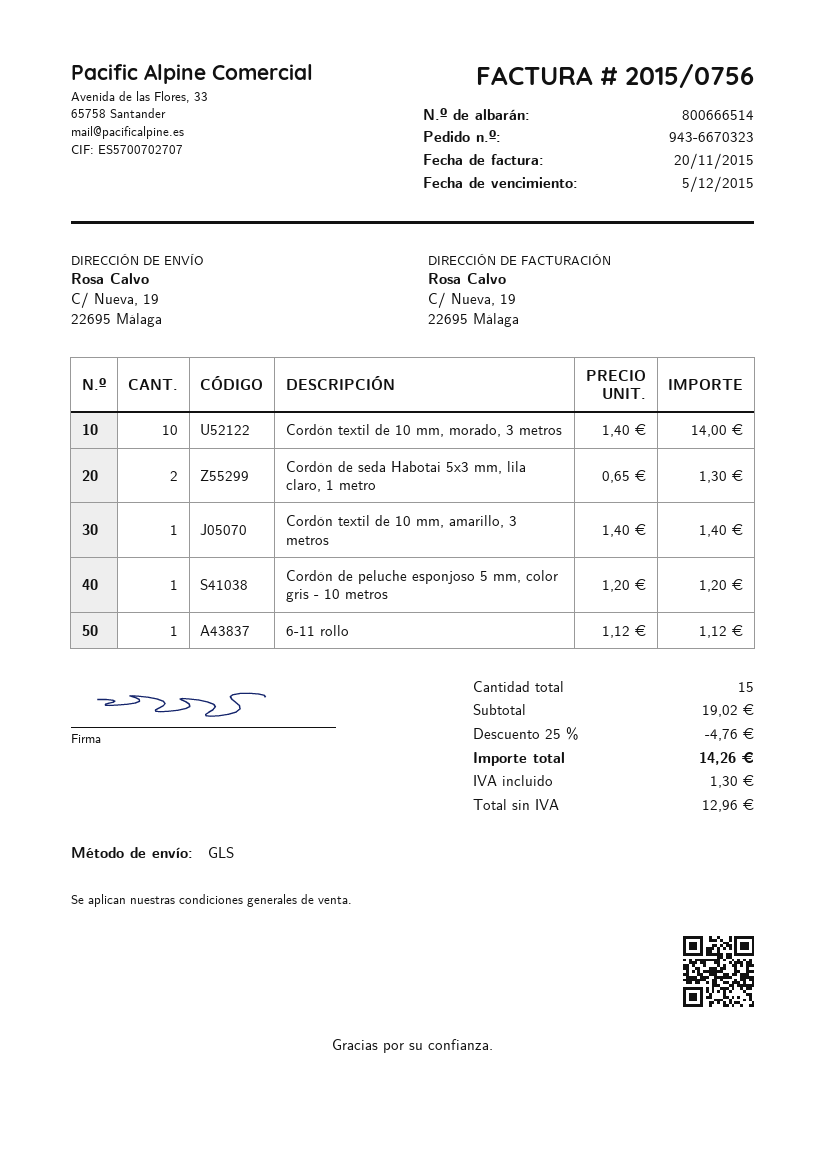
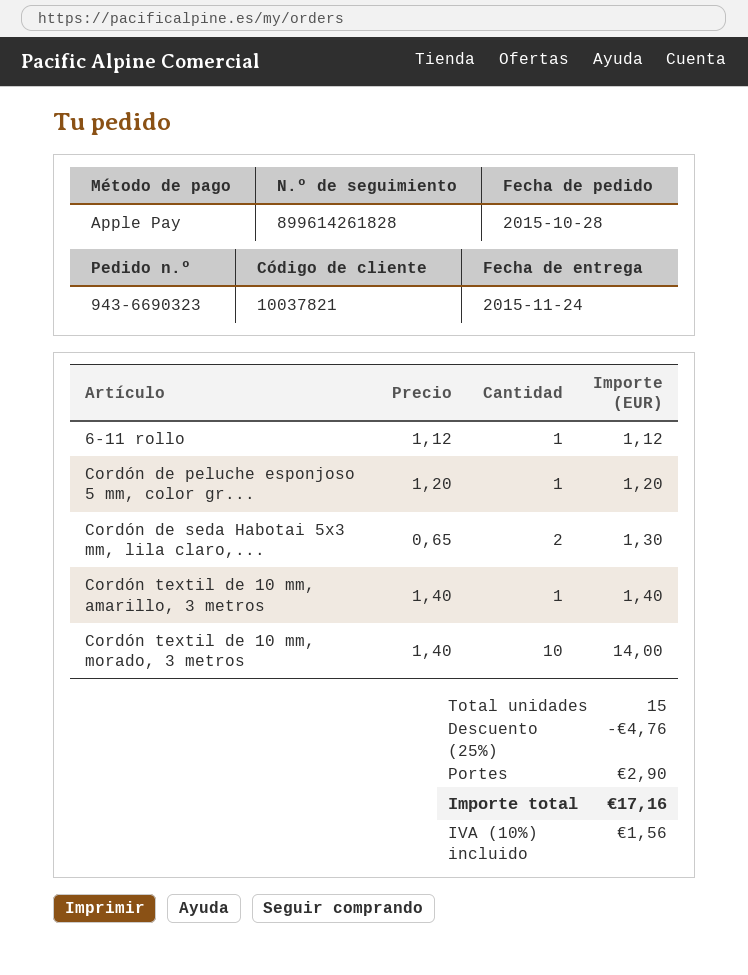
order number: 943-6670323 -> 943-6690323
shipping: none -> 2.90
tax: 1.30 -> 1.56
total: 14.26 -> 17.16

